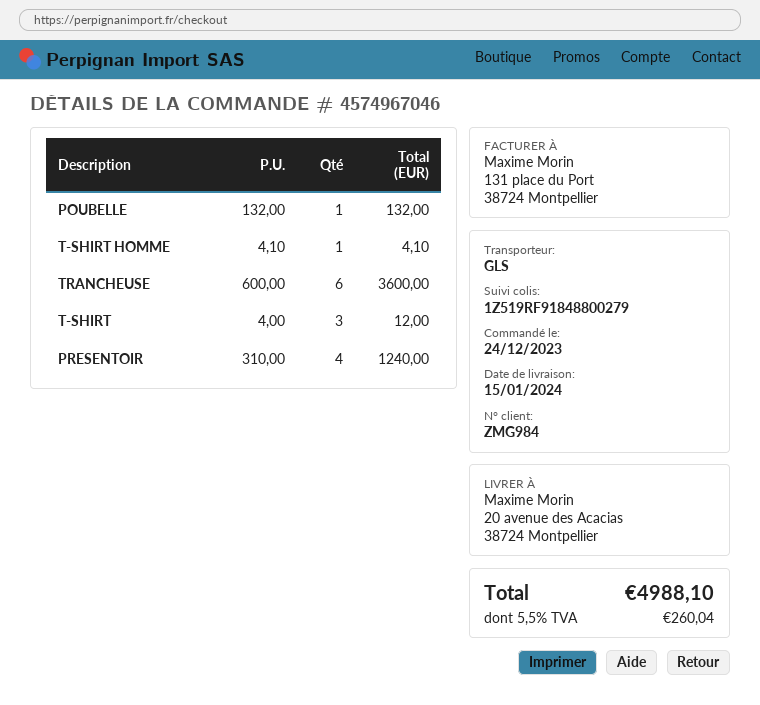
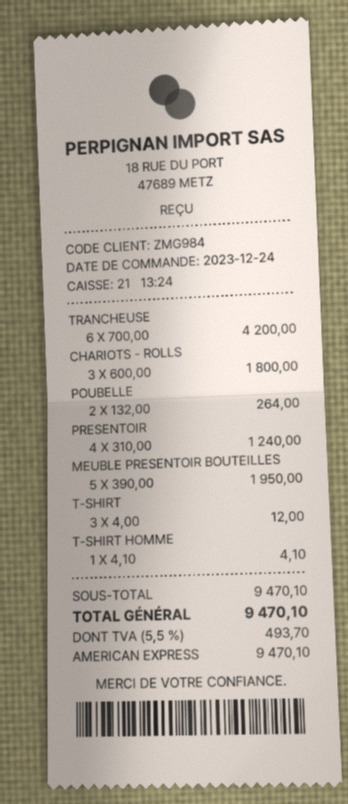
POUBELLE: 1 x 132.00 = 132.00 -> 2 x 132.00 = 264.00
TRANCHEUSE: 6 x 600.00 = 3600.00 -> 6 x 700.00 = 4200.00
CHARIOTS - ROLLS: none -> 3 x 600.00 = 1800.00
MEUBLE PRESENTOIR BOUTEILLES: none -> 5 x 390.00 = 1950.00
tax: 5.5% = 260.04 -> 5.5% = 493.70
total: 4988.10 -> 9470.10

